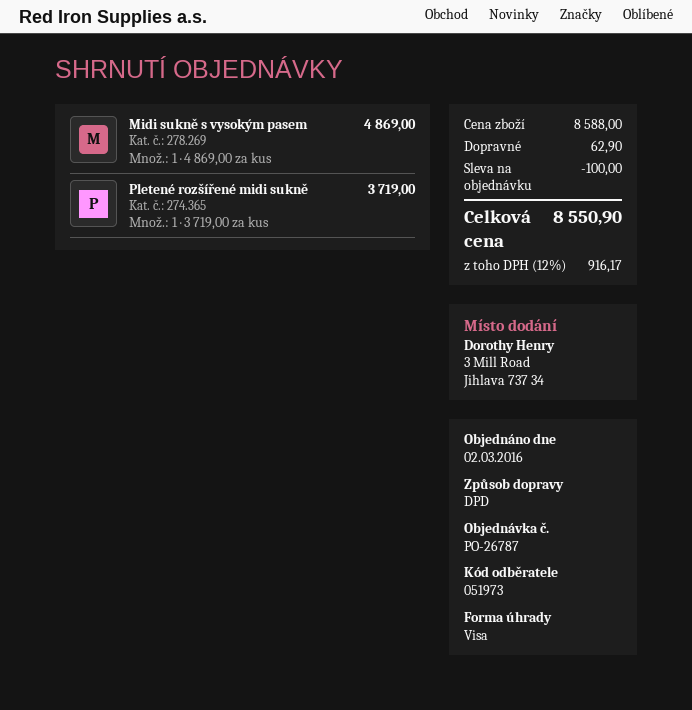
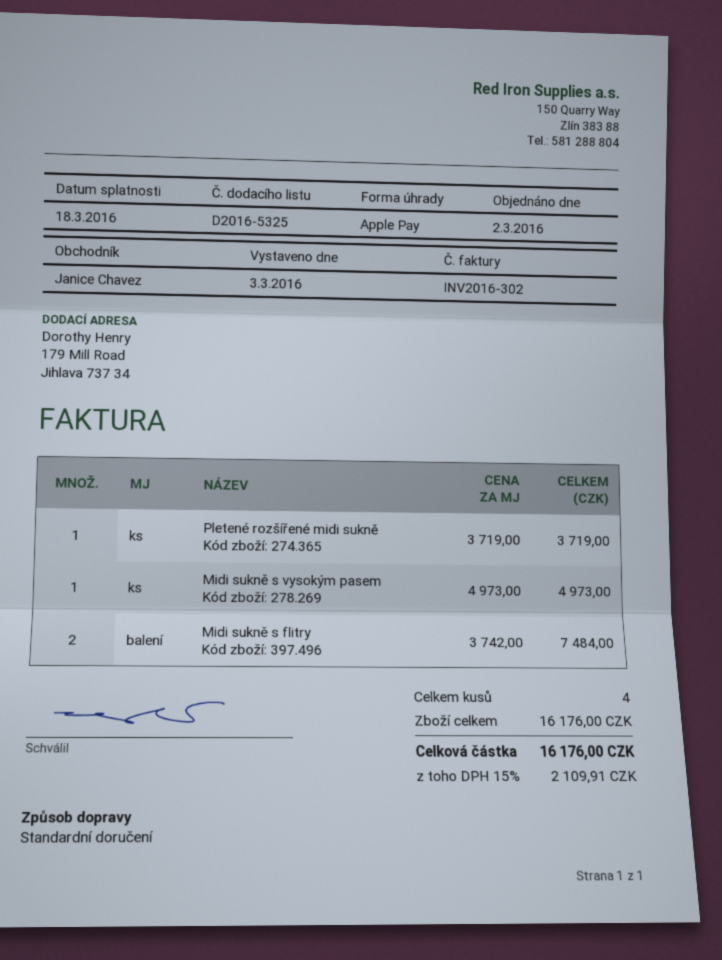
payment method: Visa -> Apple Pay
shipping method: DPD -> standard
ship to: 3 Mill Road, Jihlava 737 34 -> 179 Mill Road, Jihlava 737 34
Midi sukně s vysokým pasem: 1 x 4869.00 = 4869.00 -> 1 x 4973.00 = 4973.00
Midi sukně s flitry: none -> 2 x 3742.00 = 7484.00
subtotal: 8588.00 -> 16176.00
discount: 100.00 -> none
shipping: 62.90 -> none
tax: 12% = 916.17 -> 15% = 2109.91
total: 8550.90 -> 16176.00

